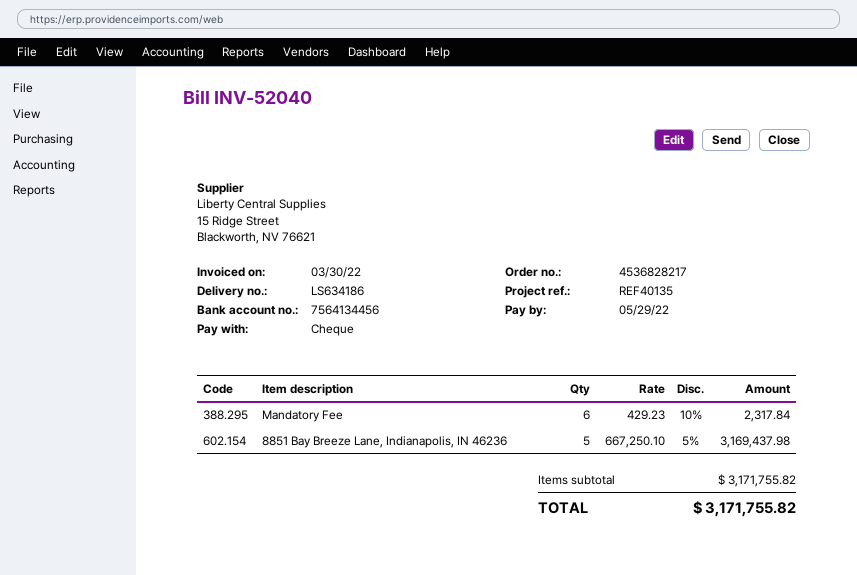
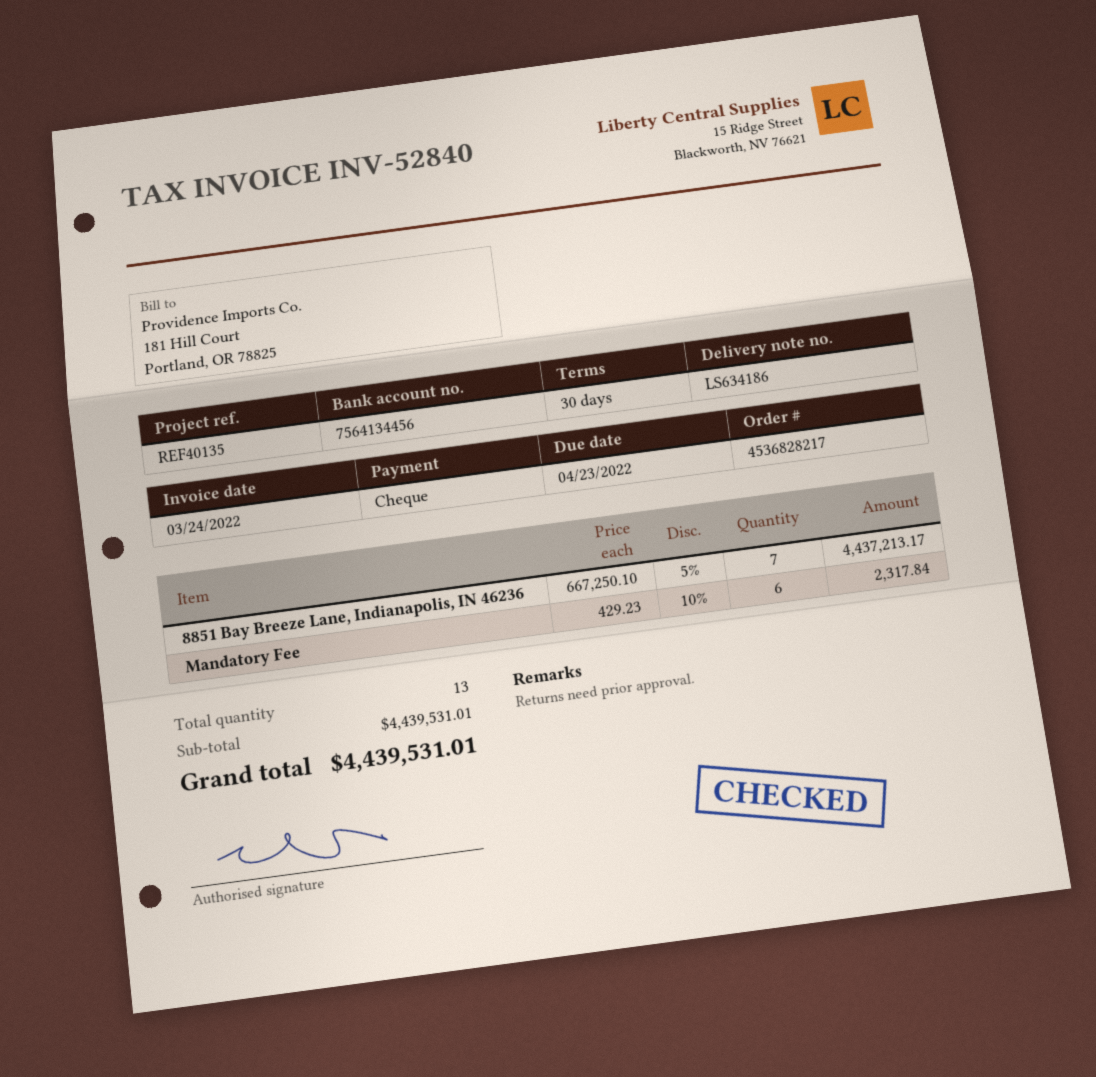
invoice number: INV-52040 -> INV-52840
invoice date: 2022-03-30 -> 2022-03-24
due date: 2022-05-29 -> 2022-04-23
8851 Bay Breeze Lane, Indianapolis, IN 46236: 5 x 667250.10 - 5% = 3169437.98 -> 7 x 667250.10 - 5% = 4437213.17
subtotal: 3171755.82 -> 4439531.01
total: 3171755.82 -> 4439531.01

